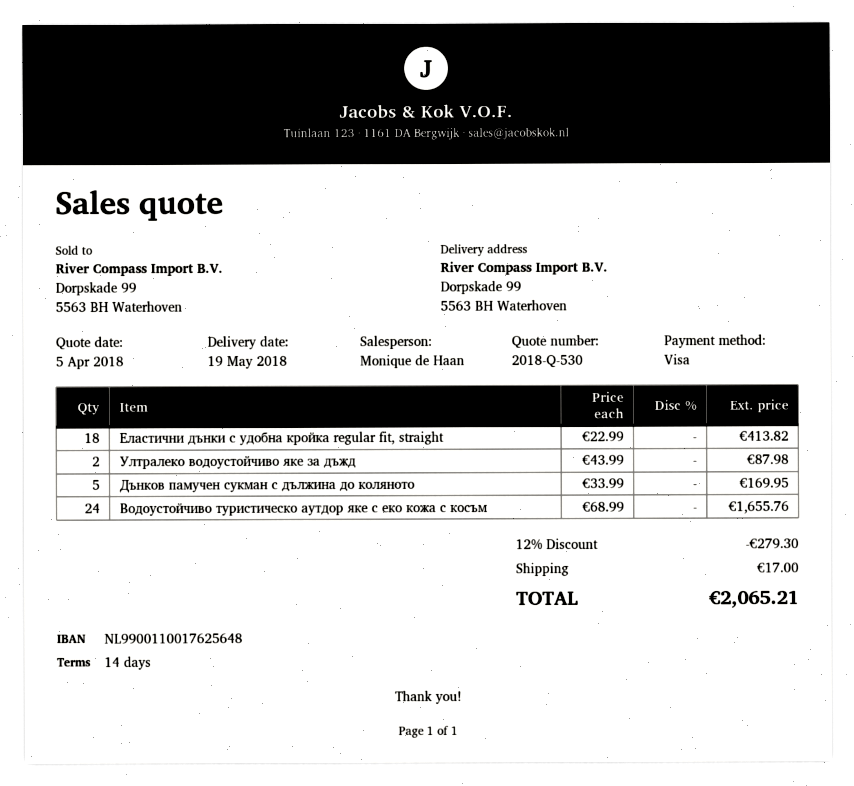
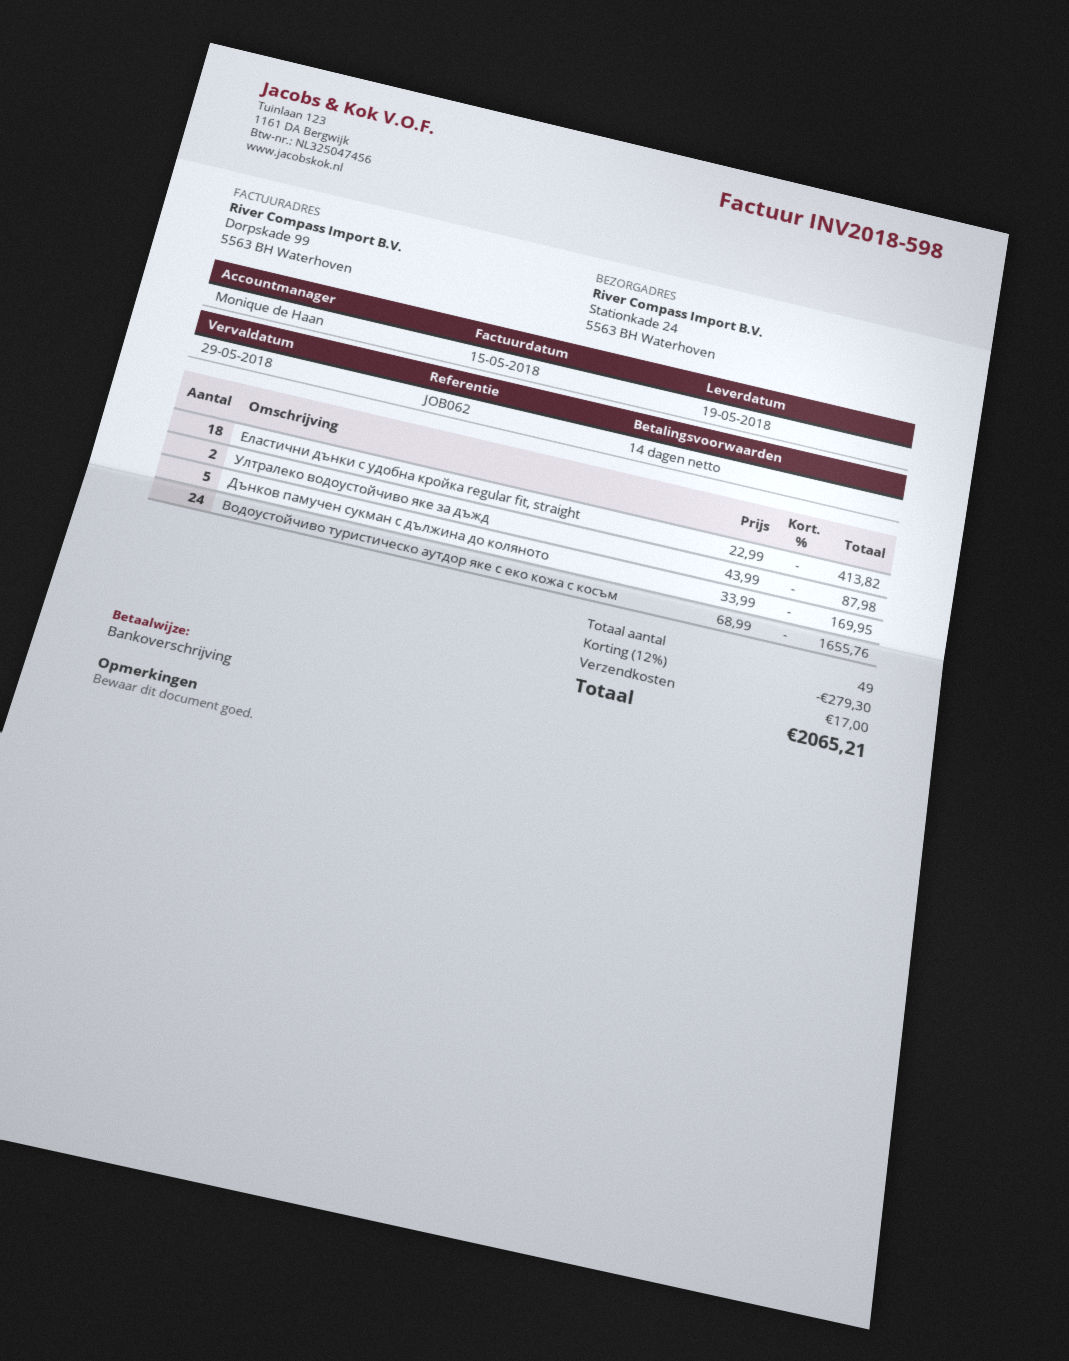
payment method: Visa -> bank transfer
ship to: Dorpskade 99, 5563 BH Waterhoven -> Stationkade 24, 5563 BH Waterhoven

